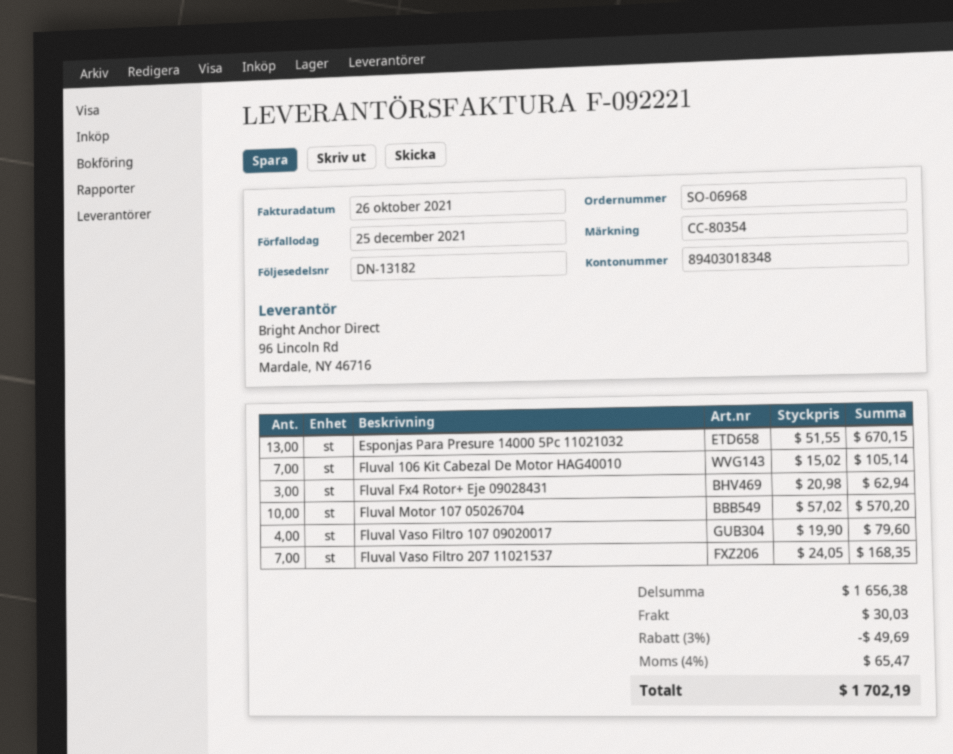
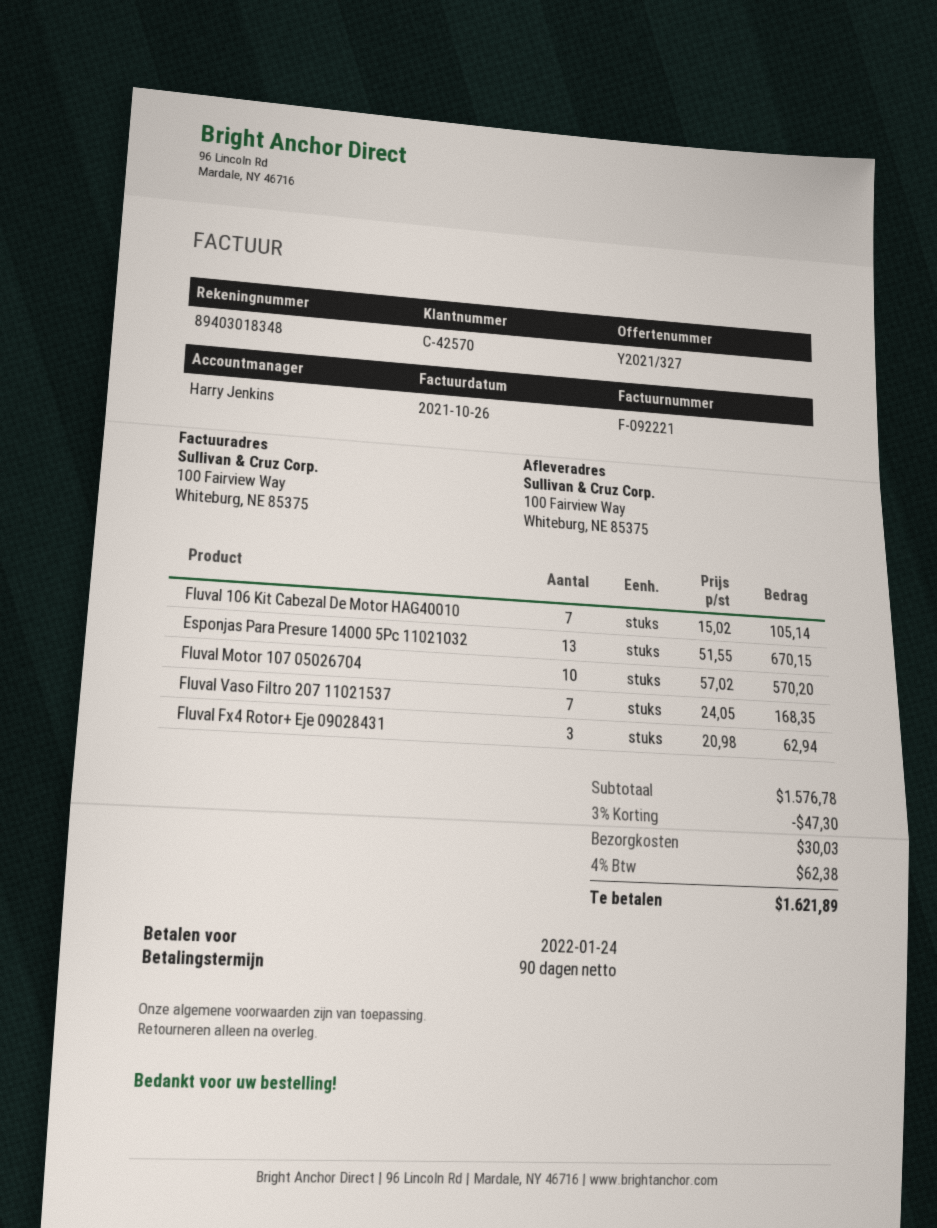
due date: 2021-12-25 -> 2022-01-24
Fluval Vaso Filtro 107 09020017: 4 x 19.90 = 79.60 -> none
subtotal: 1656.38 -> 1576.78
discount: 3% = 49.69 -> 3% = 47.30
tax: 4% = 65.47 -> 4% = 62.38
total: 1702.19 -> 1621.89

